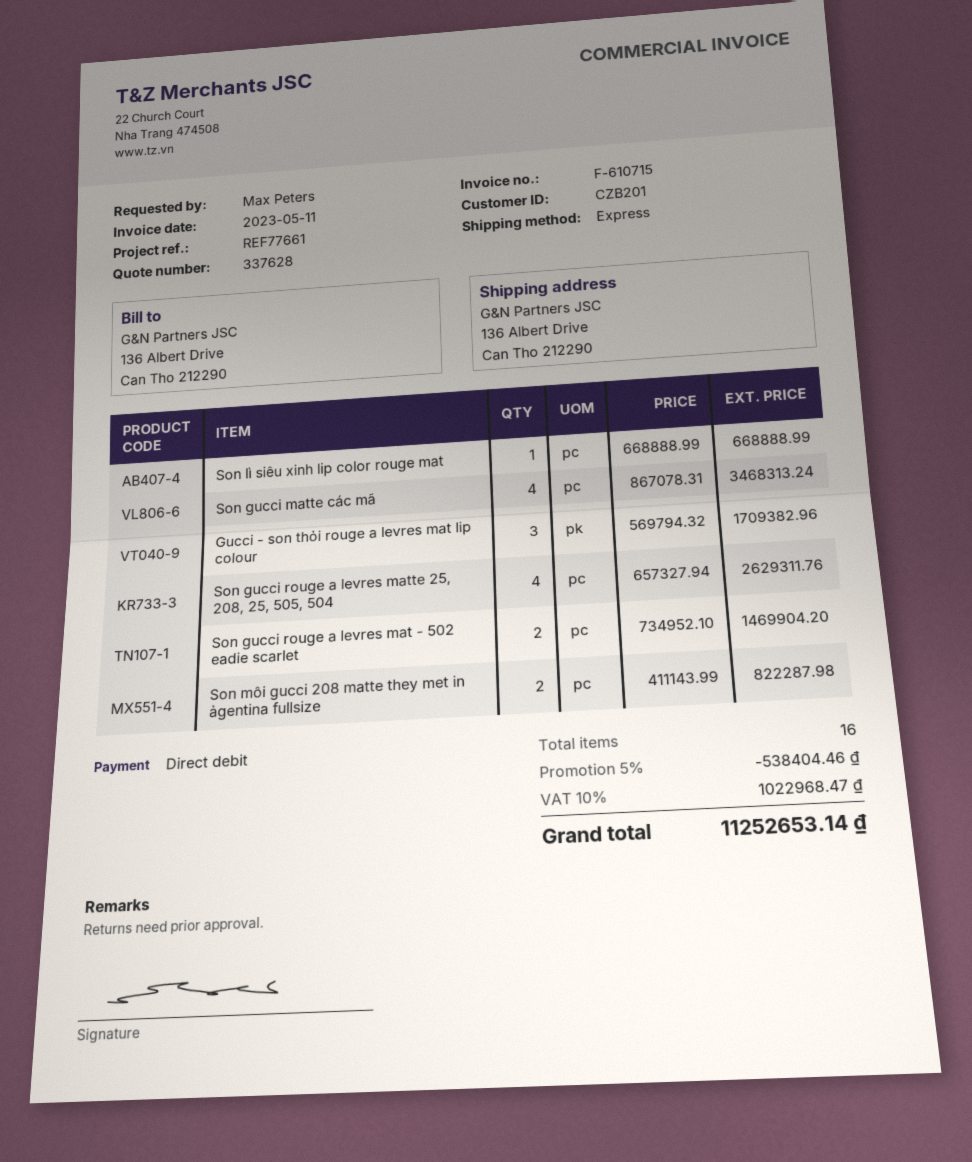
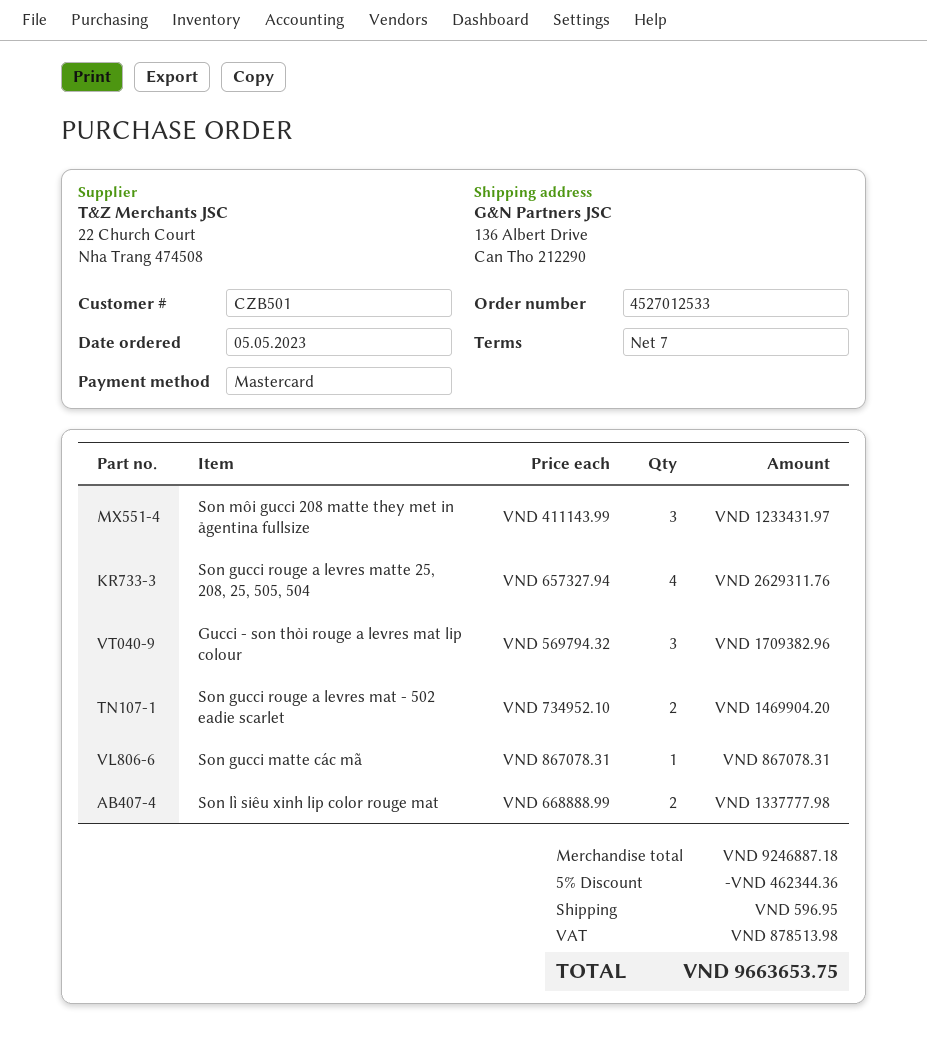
customer number: CZB201 -> CZB501
payment method: direct debit -> Mastercard
Son lì siêu xinh lip color rouge mat: 1 x 668888.99 = 668888.99 -> 2 x 668888.99 = 1337777.98
Son gucci matte các mã: 4 x 867078.31 = 3468313.24 -> 1 x 867078.31 = 867078.31
Son môi gucci 208 matte they met in ảgentina fullsize: 2 x 411143.99 = 822287.98 -> 3 x 411143.99 = 1233431.97
discount: 5% = 538404.46 -> 5% = 462344.36
shipping: none -> 596.95
tax: 1022968.47 -> 878513.98
total: 11252653.14 -> 9663653.75

